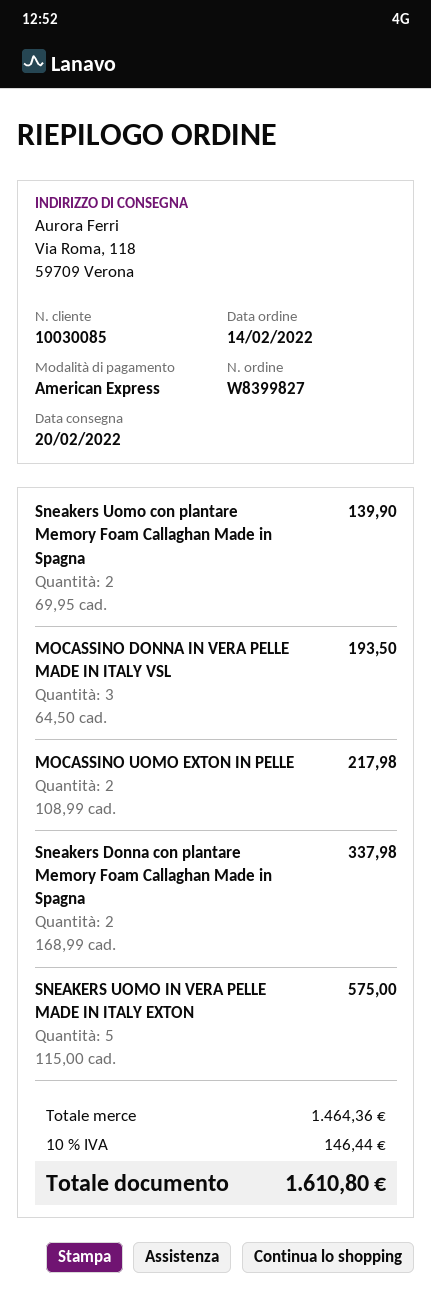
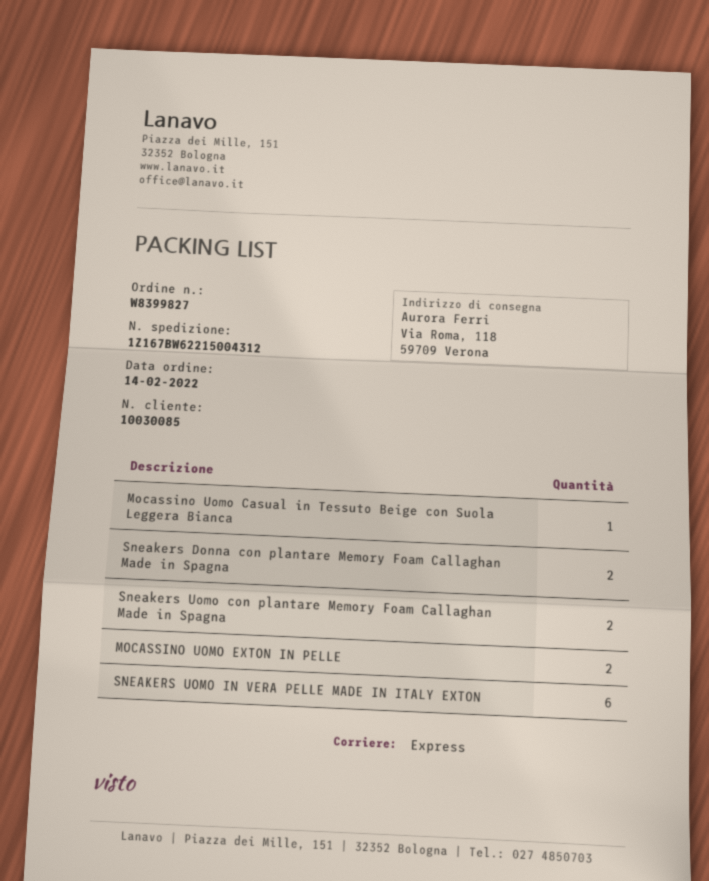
MOCASSINO DONNA IN VERA PELLE MADE IN ITALY VSL: 3 -> none
SNEAKERS UOMO IN VERA PELLE MADE IN ITALY EXTON: 5 -> 6
Mocassino Uomo Casual in Tessuto Beige con Suola Leggera Bianca: none -> 1

